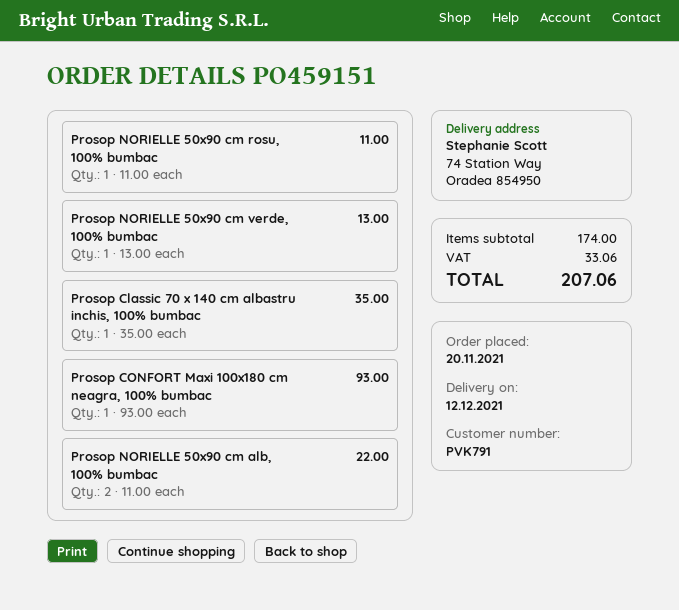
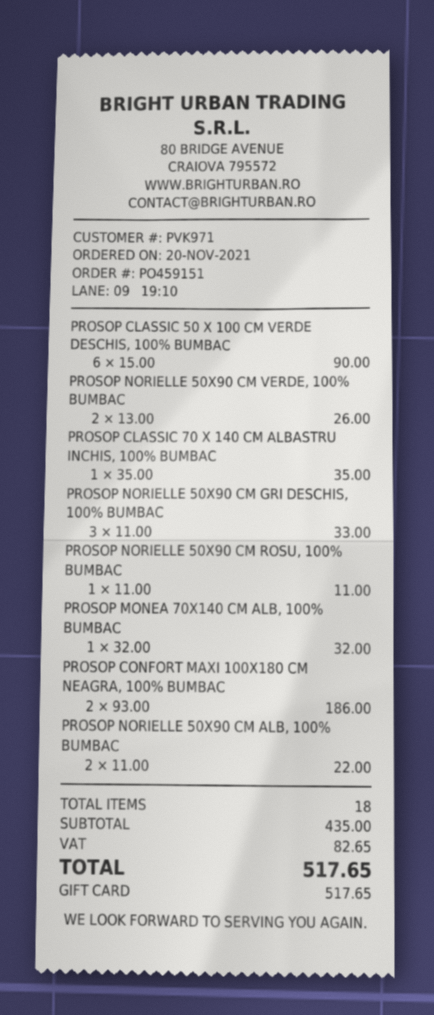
customer number: PVK791 -> PVK971
Prosop NORIELLE 50x90 cm verde, 100% bumbac: 1 x 13.00 = 13.00 -> 2 x 13.00 = 26.00
Prosop CONFORT Maxi 100x180 cm neagra, 100% bumbac: 1 x 93.00 = 93.00 -> 2 x 93.00 = 186.00
PROSOP CLASSIC 50 X 100 CM VERDE DESCHIS, 100% BUMBAC: none -> 6 x 15.00 = 90.00
PROSOP NORIELLE 50X90 CM GRI DESCHIS, 100% BUMBAC: none -> 3 x 11.00 = 33.00
PROSOP MONEA 70X140 CM ALB, 100% BUMBAC: none -> 1 x 32.00 = 32.00
subtotal: 174.00 -> 435.00
tax: 33.06 -> 82.65
total: 207.06 -> 517.65

